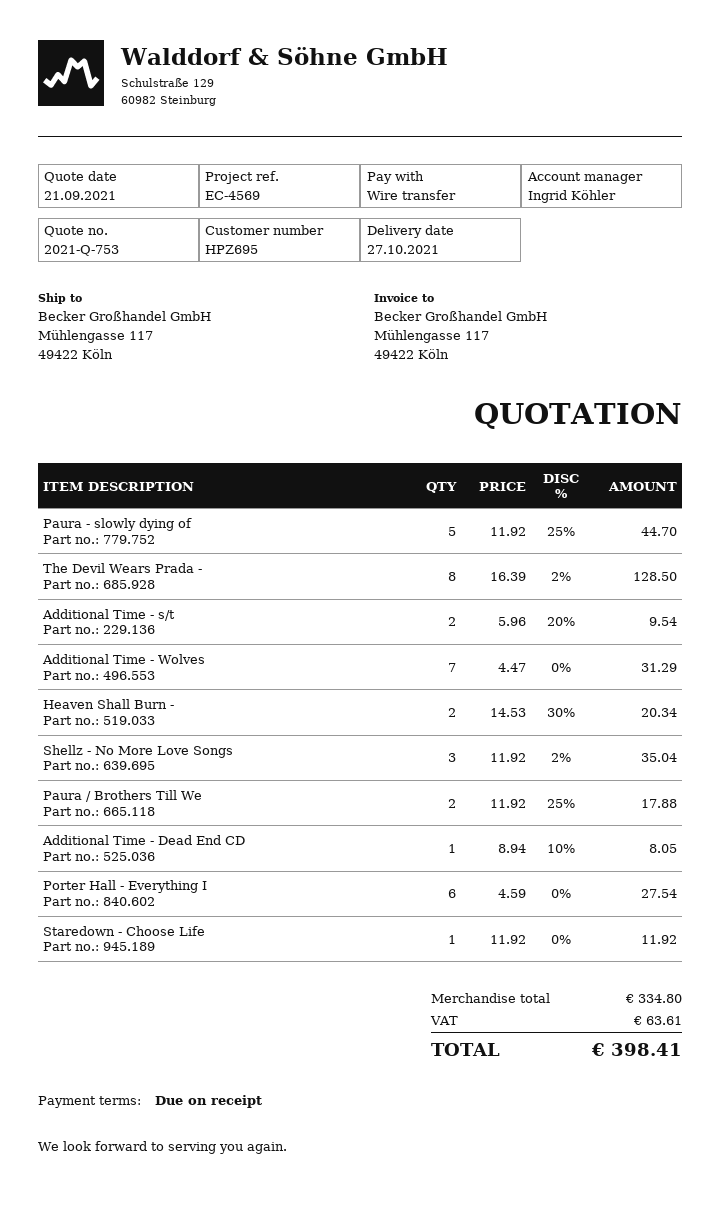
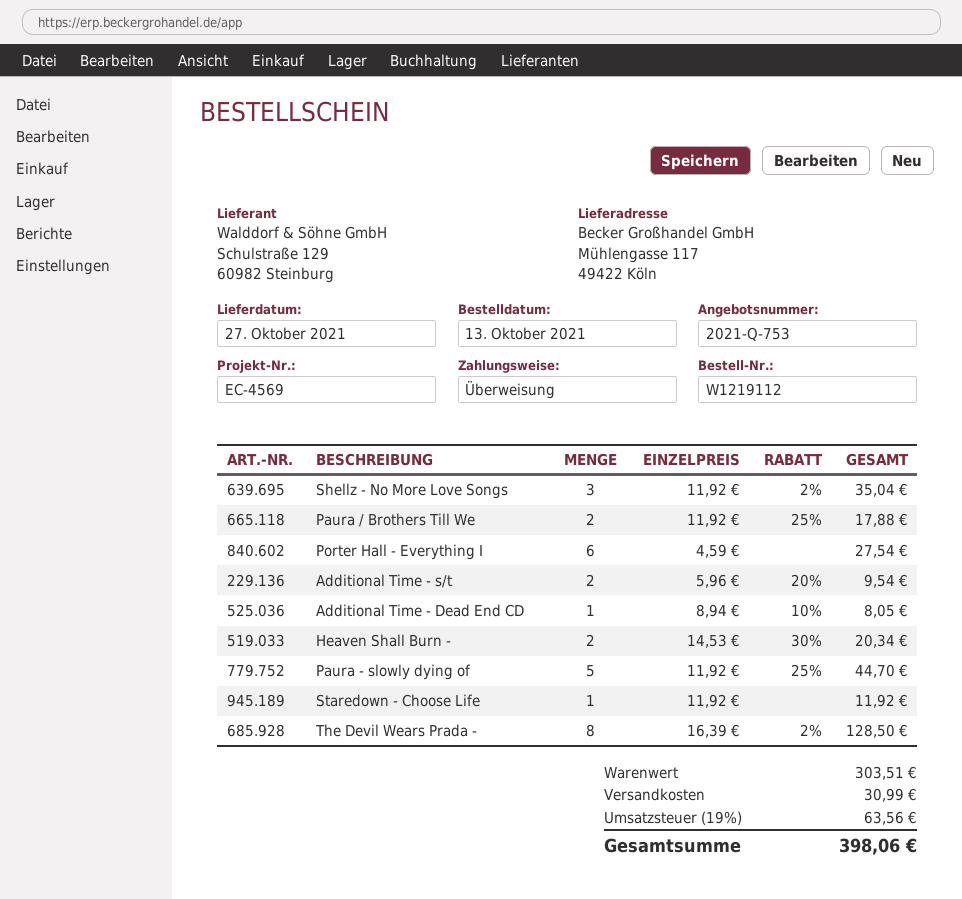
Additional Time - Wolves: 7 x 4.47 = 31.29 -> none
subtotal: 334.80 -> 303.51
shipping: none -> 30.99
tax: 63.61 -> 63.56
total: 398.41 -> 398.06

